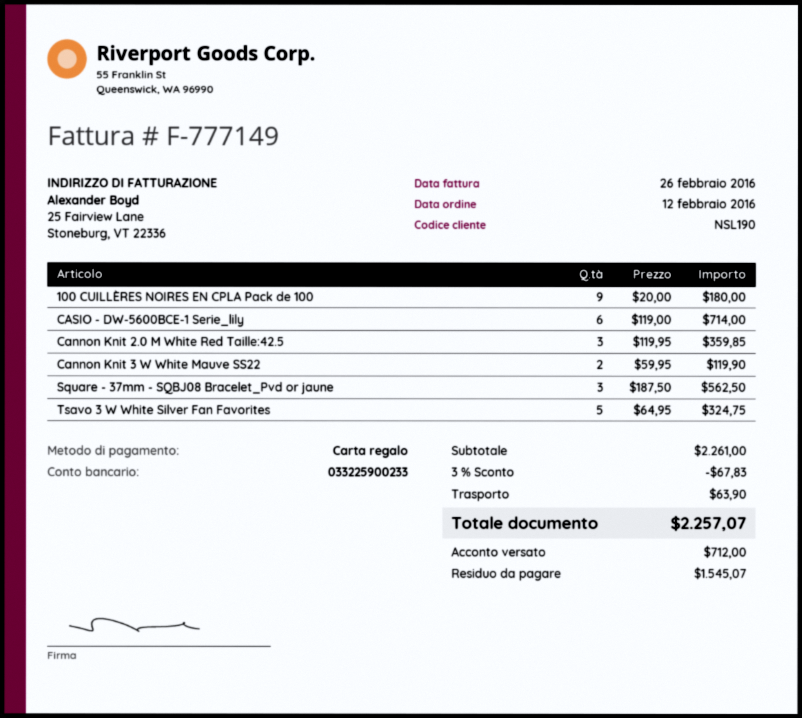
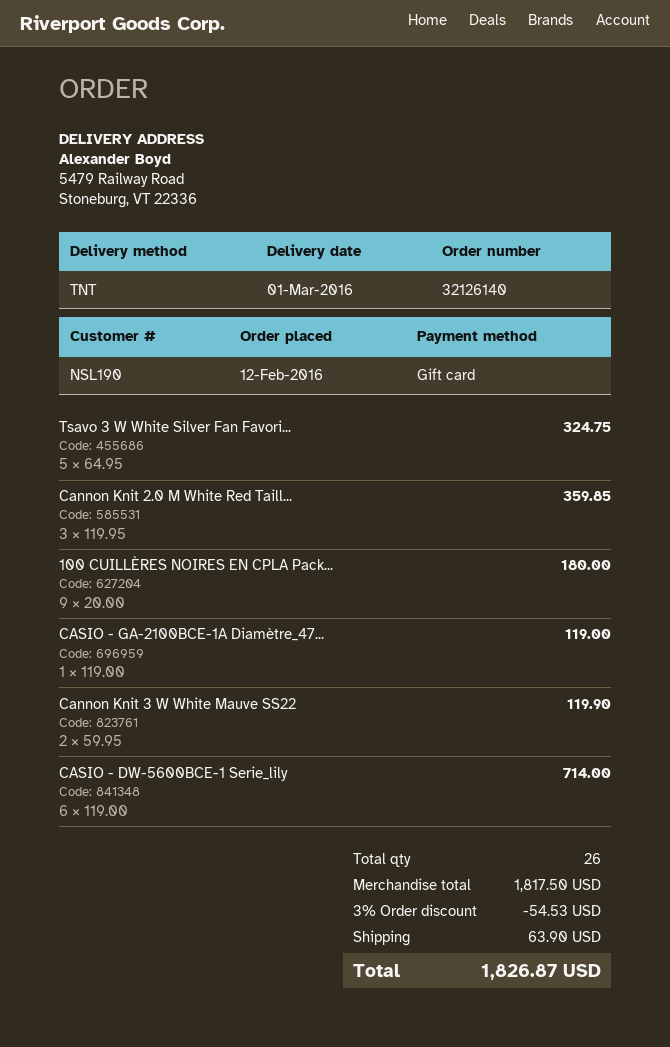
Square - 37mm - SQBJ08 Bracelet_Pvd or jaune: 3 x 187.50 = 562.50 -> none
CASIO - GA-2100BCE-1A Diamètre_47...: none -> 1 x 119.00 = 119.00
subtotal: 2261.00 -> 1817.50
discount: 3% = 67.83 -> 3% = 54.53
total: 2257.07 -> 1826.87

